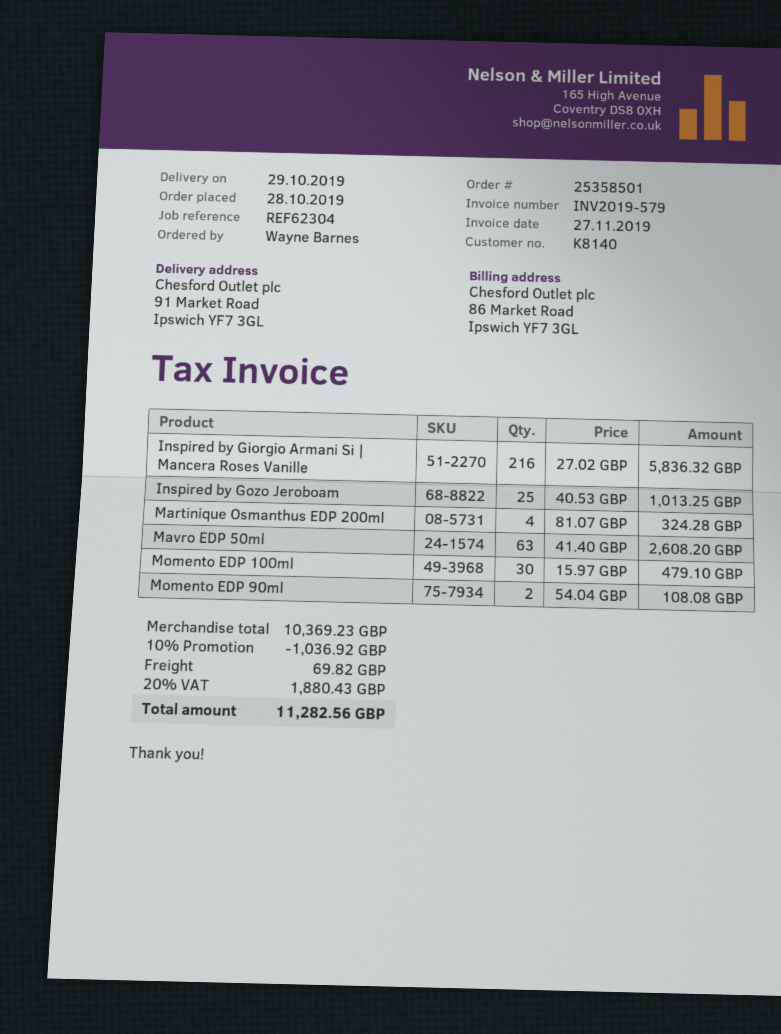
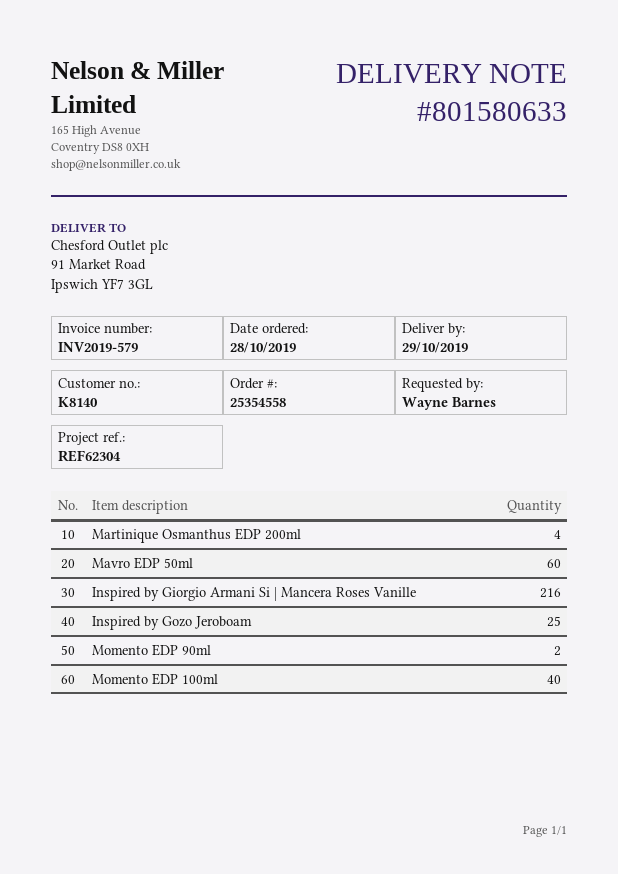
order number: 25358501 -> 25354558
Mavro EDP 50ml: 63 -> 60
Momento EDP 100ml: 30 -> 40

